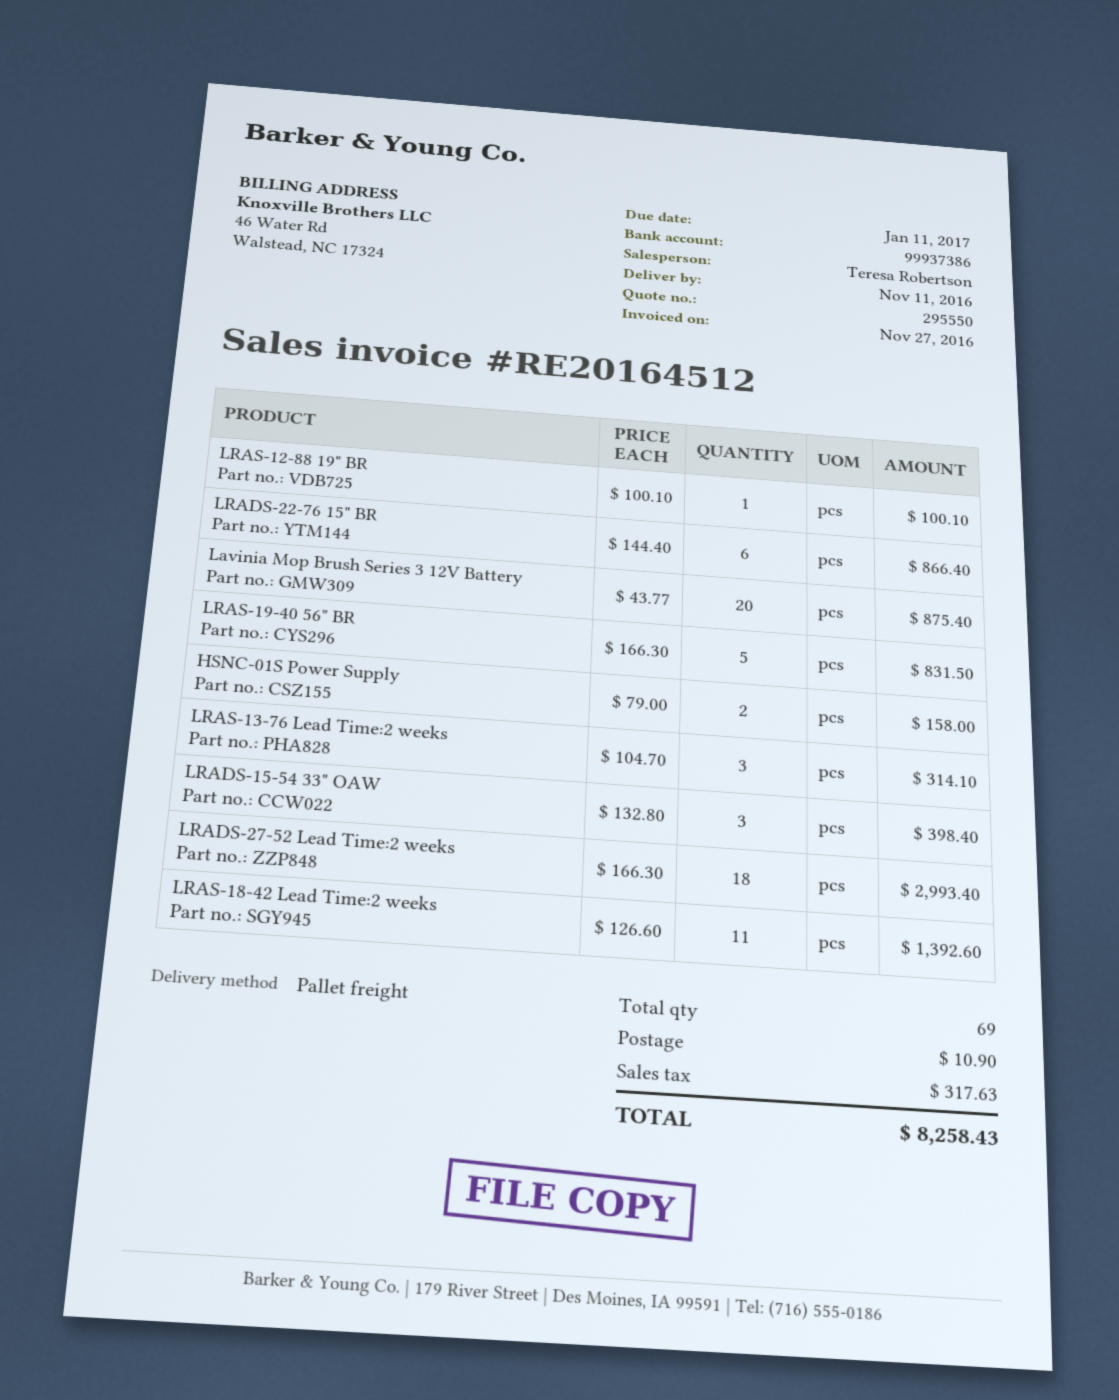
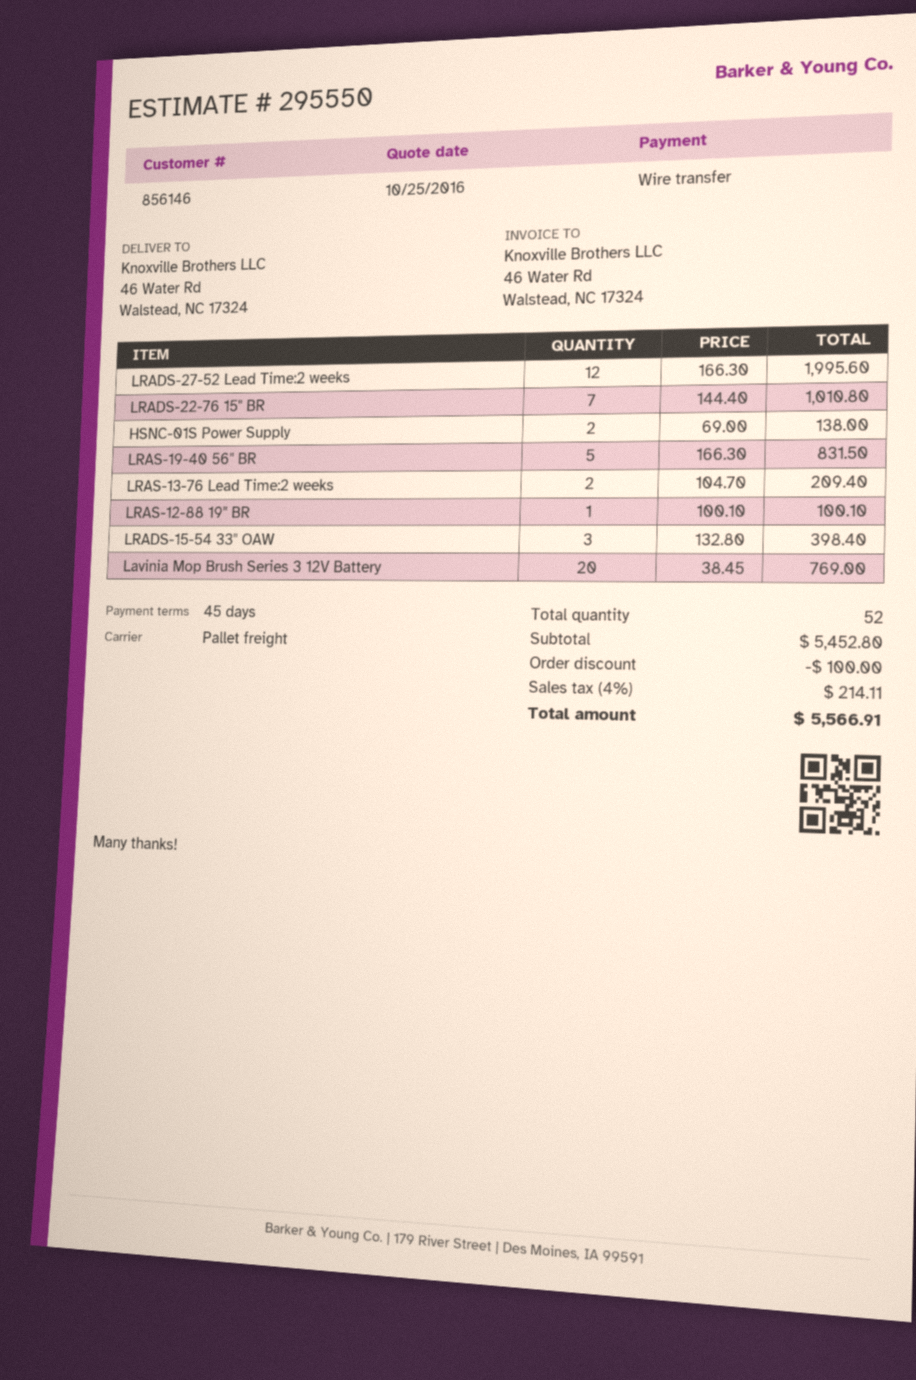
LRADS-22-76 15" BR: 6 x 144.40 = 866.40 -> 7 x 144.40 = 1010.80
Lavinia Mop Brush Series 3 12V Battery: 20 x 43.77 = 875.40 -> 20 x 38.45 = 769.00
HSNC-01S Power Supply: 2 x 79.00 = 158.00 -> 2 x 69.00 = 138.00
LRAS-13-76 Lead Time:2 weeks: 3 x 104.70 = 314.10 -> 2 x 104.70 = 209.40
LRADS-27-52 Lead Time:2 weeks: 18 x 166.30 = 2993.40 -> 12 x 166.30 = 1995.60
LRAS-18-42 Lead Time:2 weeks: 11 x 126.60 = 1392.60 -> none
total quantity: 69 -> 52
discount: none -> 100.00
shipping: 10.90 -> none
tax: 317.63 -> 214.11
total: 8258.43 -> 5566.91

